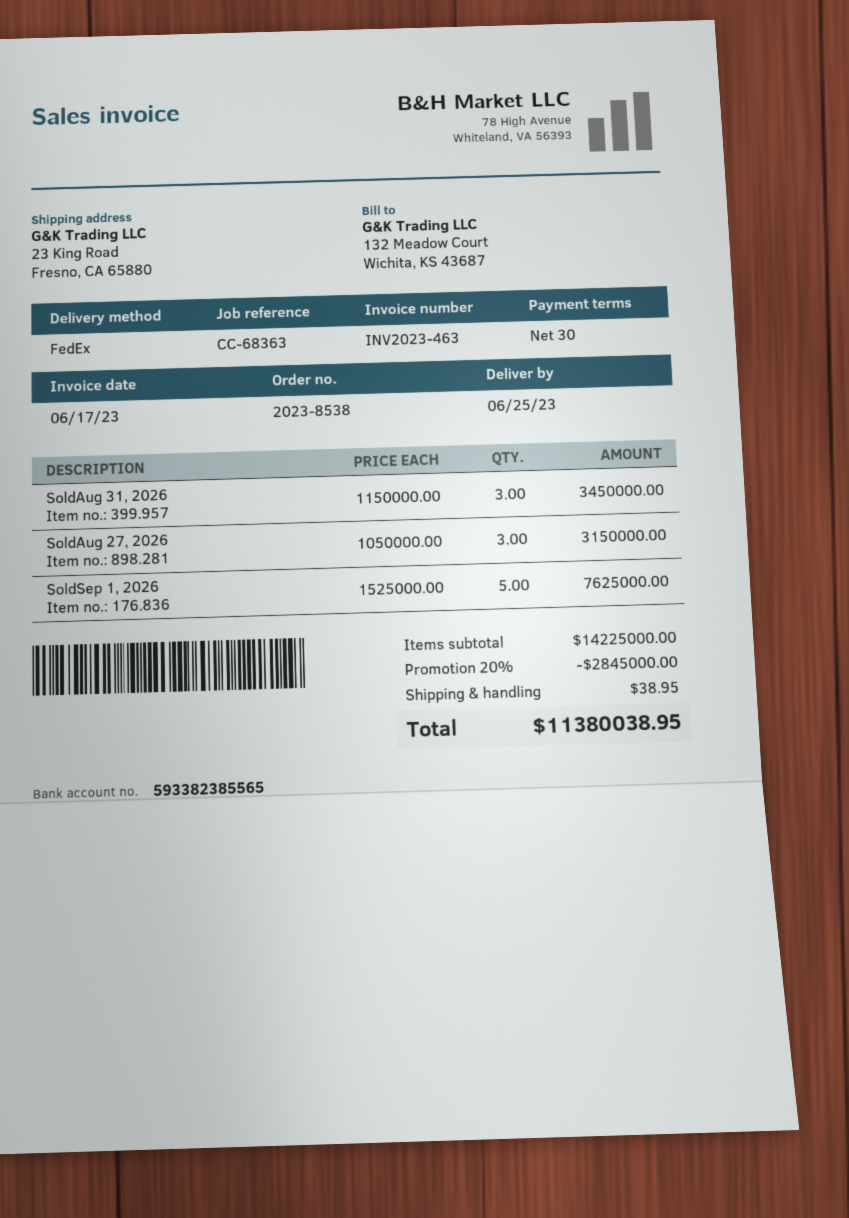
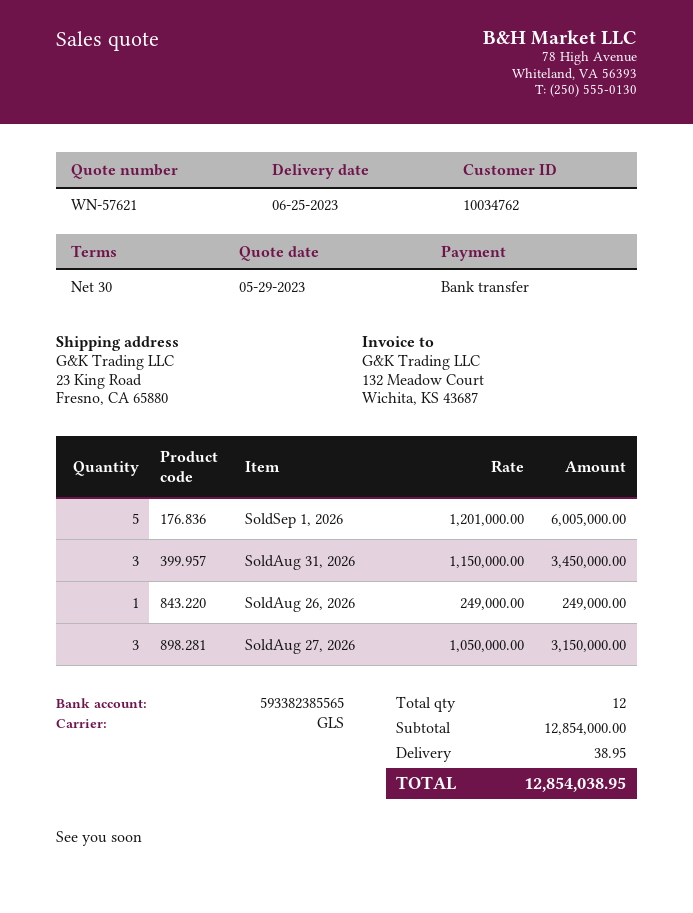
shipping method: FedEx -> GLS
SoldSep 1, 2026: 5 x 1525000.00 = 7625000.00 -> 5 x 1201000.00 = 6005000.00
SoldAug 26, 2026: none -> 1 x 249000.00 = 249000.00
subtotal: 14225000.00 -> 12854000.00
discount: 20% = 2845000.00 -> none
total: 11380038.95 -> 12854038.95

